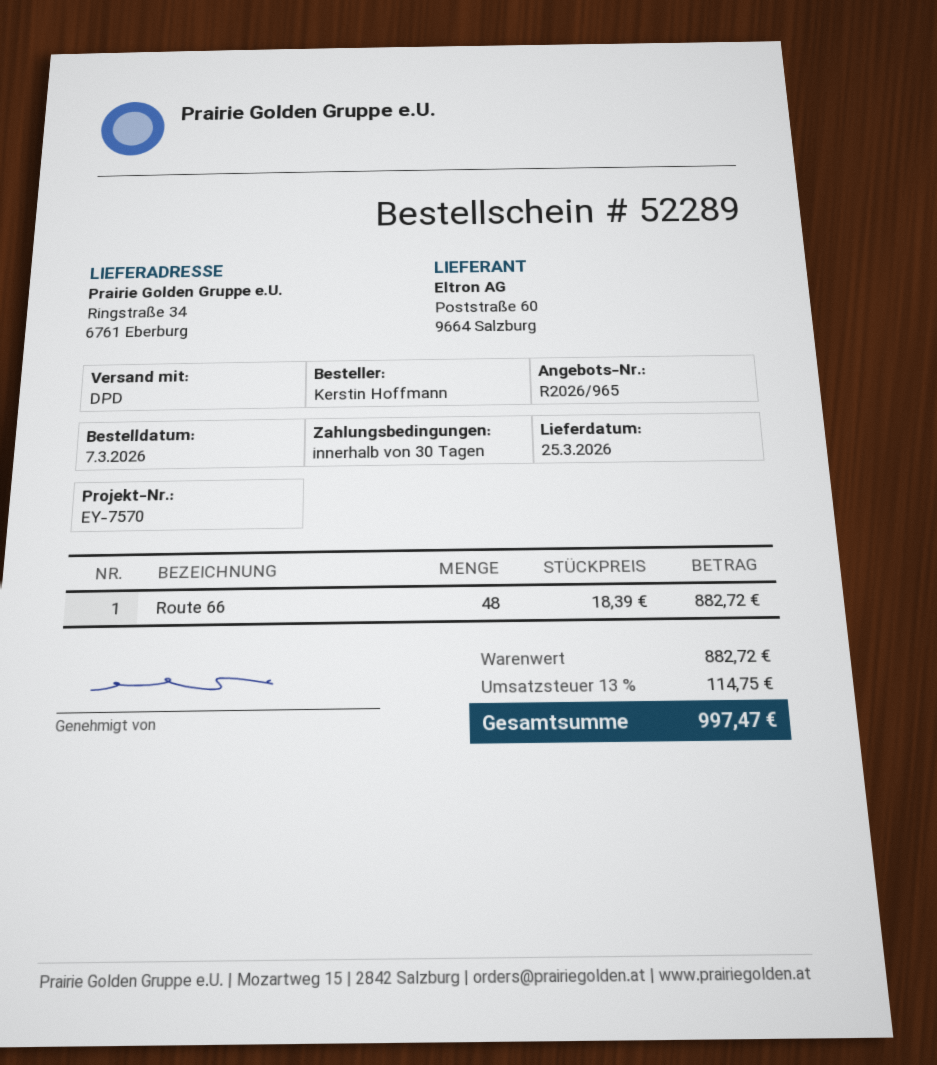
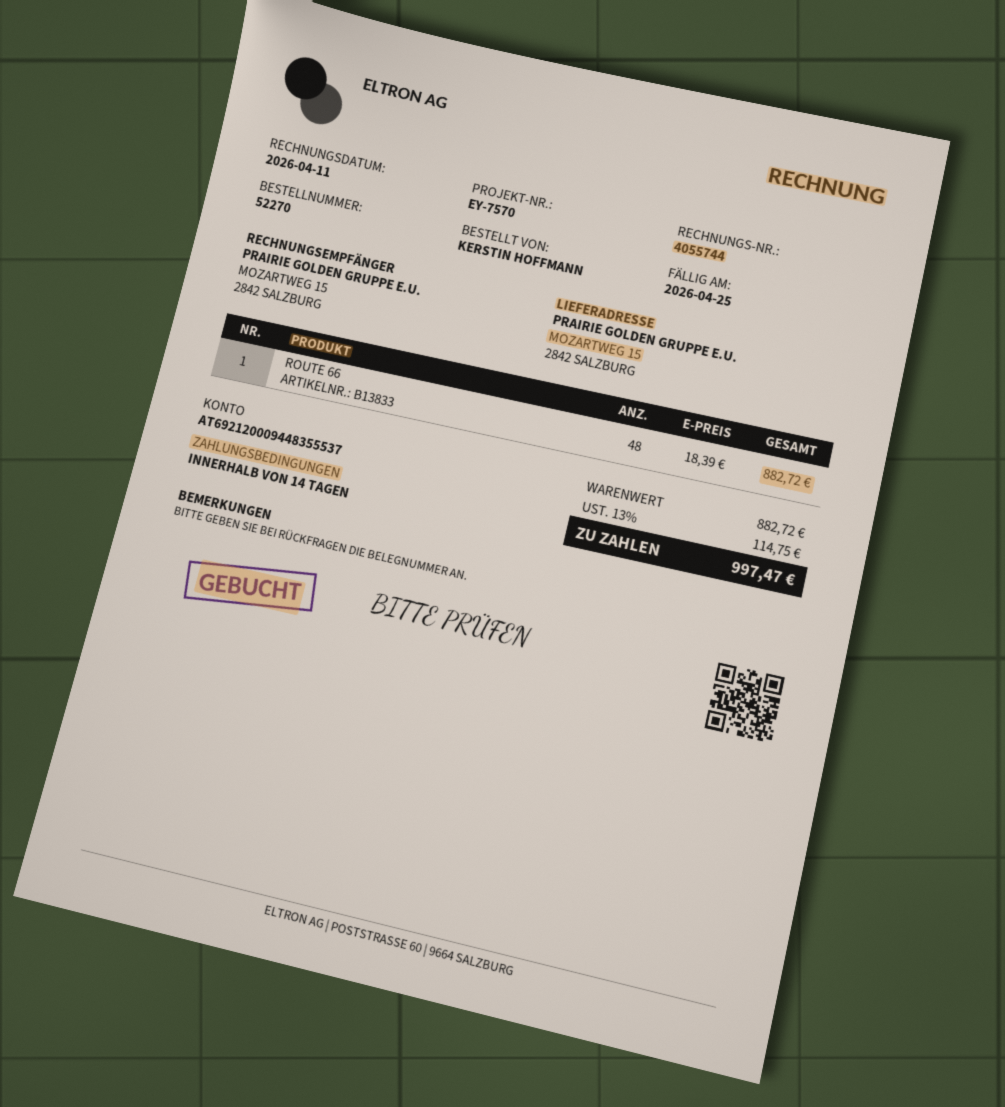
order number: 52289 -> 52270
payment terms: 30 days -> 14 days
ship to: Ringstraße 34, 6761 Eberburg -> MOZARTWEG 15, 2842 SALZBURG

